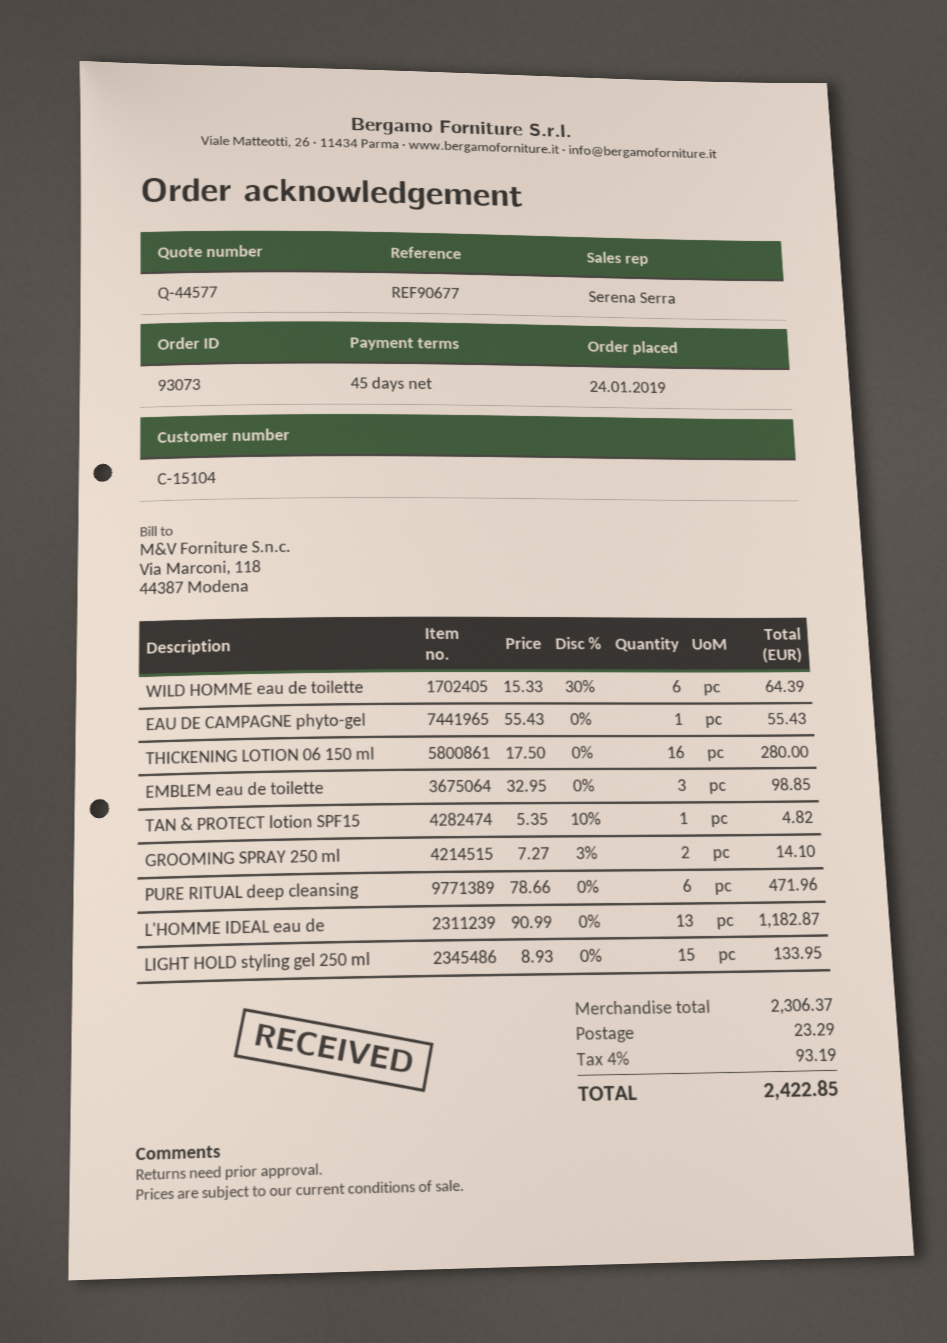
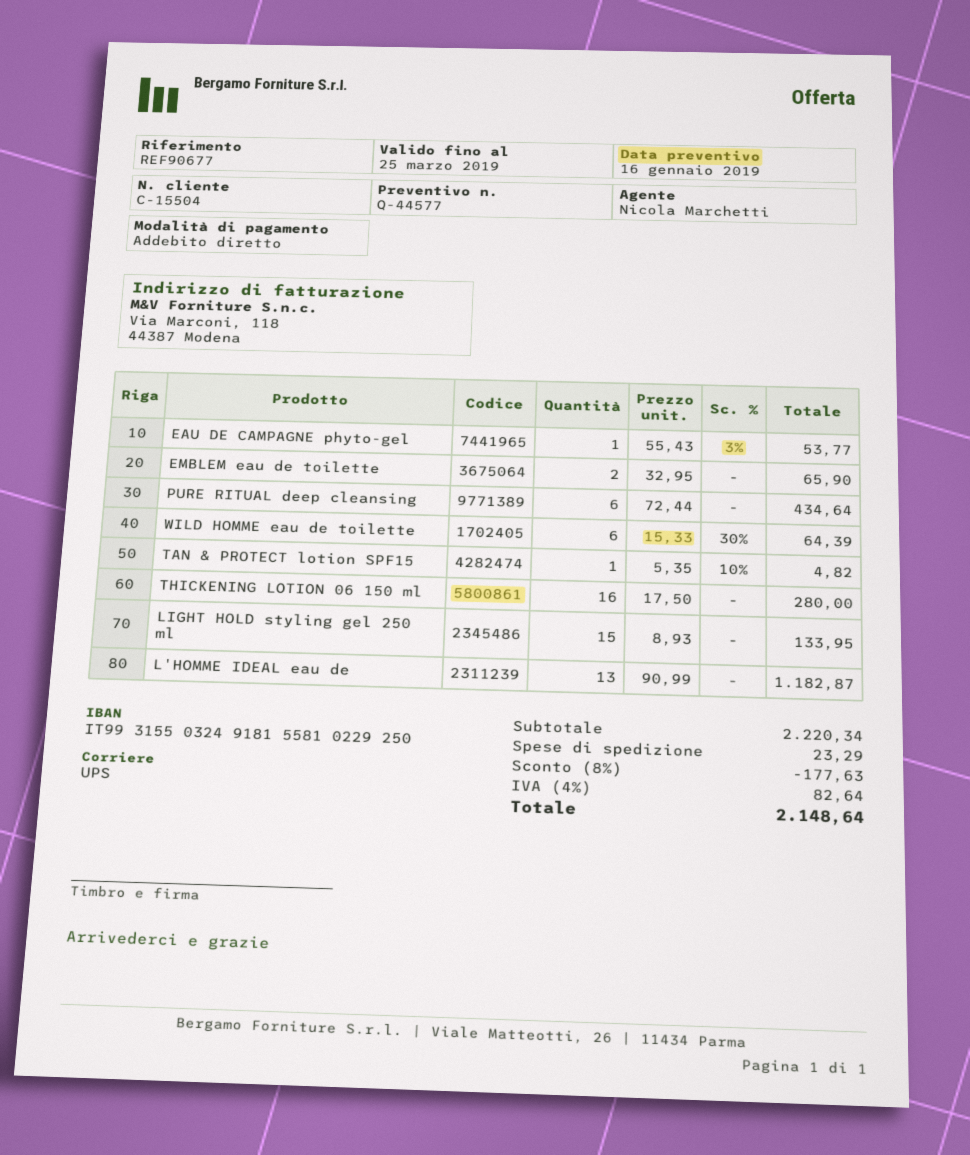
customer number: C-15104 -> C-15504
sales rep: Serena Serra -> Nicola Marchetti
EAU DE CAMPAGNE phyto-gel: 1 x 55.43 = 55.43 -> 1 x 55.43 - 3% = 53.77
EMBLEM eau de toilette: 3 x 32.95 = 98.85 -> 2 x 32.95 = 65.90
GROOMING SPRAY 250 ml: 2 x 7.27 - 3% = 14.10 -> none
PURE RITUAL deep cleansing: 6 x 78.66 = 471.96 -> 6 x 72.44 = 434.64
subtotal: 2306.37 -> 2220.34
discount: none -> 8% = 177.63
tax: 4% = 93.19 -> 4% = 82.64
total: 2422.85 -> 2148.64

